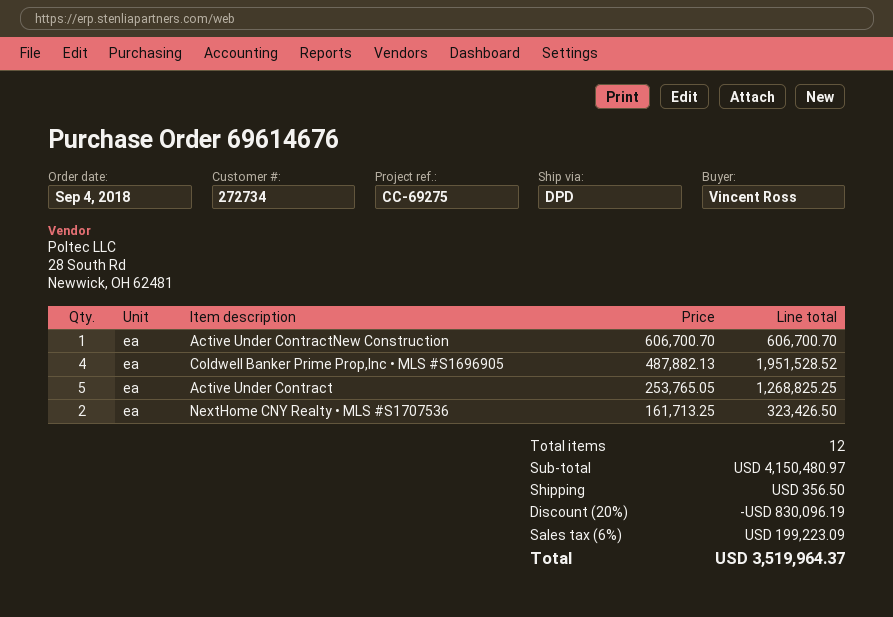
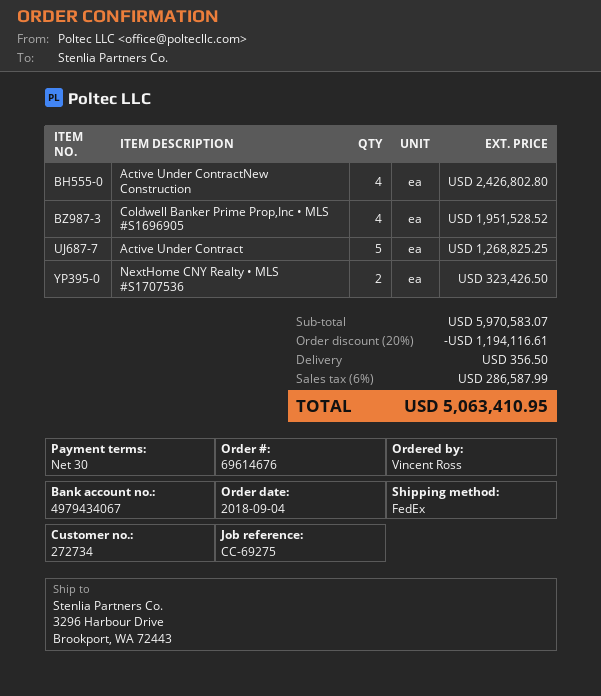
shipping method: DPD -> FedEx
Active Under ContractNew Construction: 1 for 606700.70 -> 4 for 2426802.80
subtotal: 4150480.97 -> 5970583.07
discount: 20% = 830096.19 -> 20% = 1194116.61
tax: 6% = 199223.09 -> 6% = 286587.99
total: 3519964.37 -> 5063410.95

